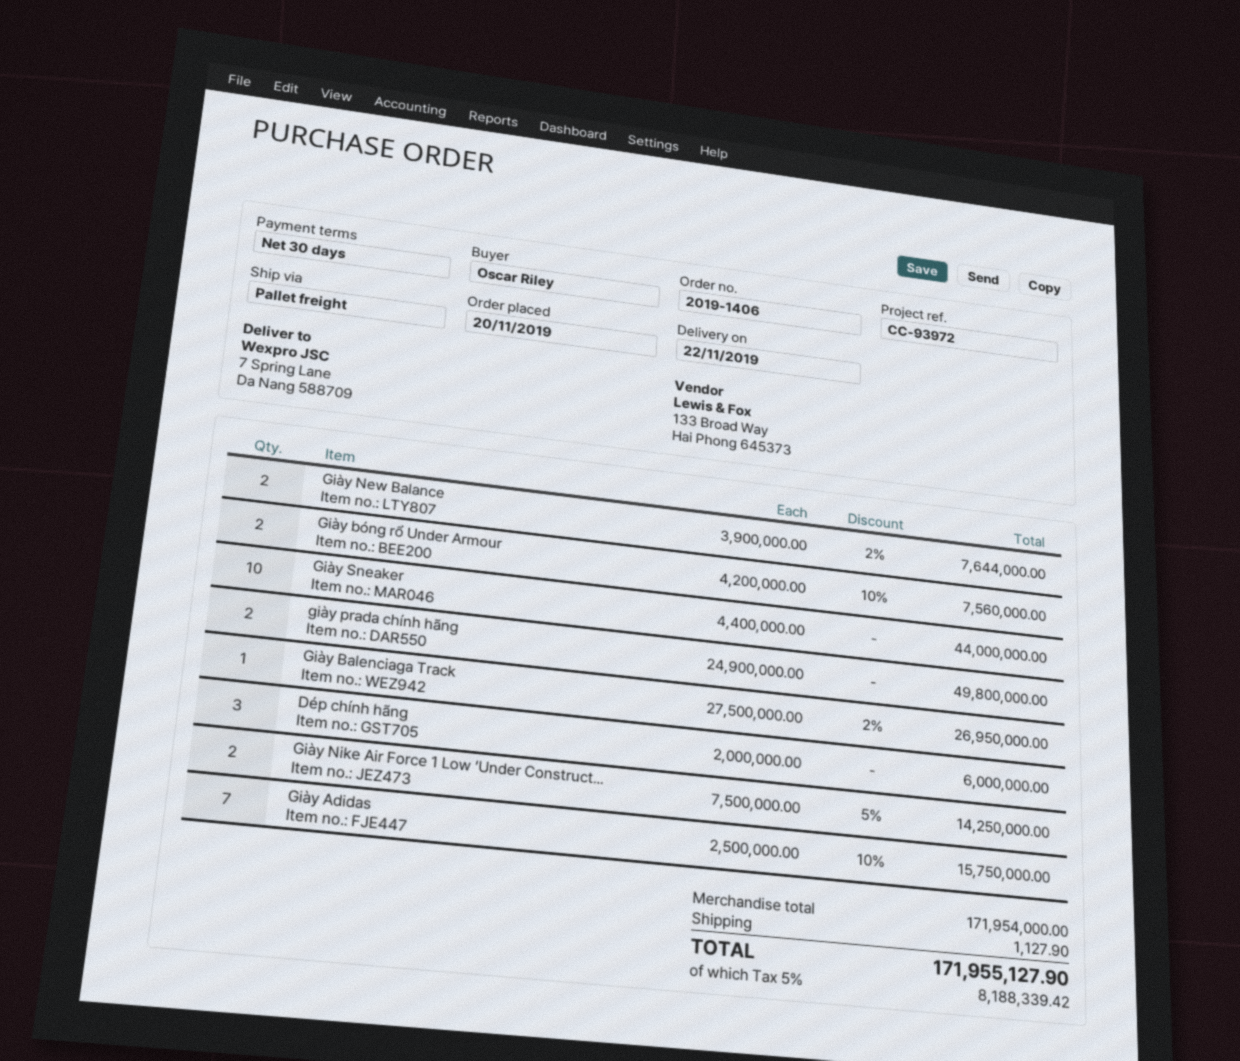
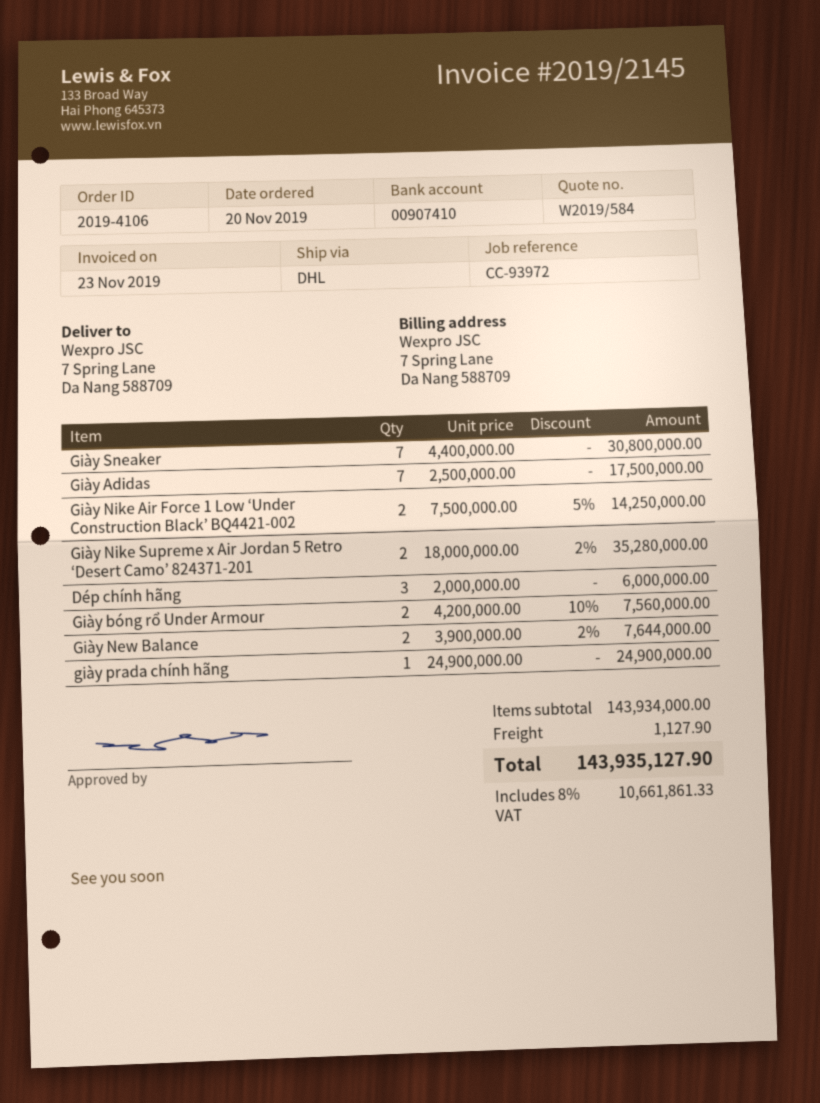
order number: 2019-1406 -> 2019-4106
shipping method: pallet freight -> DHL
Giày Sneaker: 10 x 4400000.00 = 44000000.00 -> 7 x 4400000.00 = 30800000.00
giày prada chính hãng: 2 x 24900000.00 = 49800000.00 -> 1 x 24900000.00 = 24900000.00
Giày Balenciaga Track: 1 x 27500000.00 - 2% = 26950000.00 -> none
Giày Adidas: 7 x 2500000.00 - 10% = 15750000.00 -> 7 x 2500000.00 = 17500000.00
Giày Nike Supreme x Air Jordan 5 Retro ‘Desert Camo’ 824371-201: none -> 2 x 18000000.00 - 2% = 35280000.00
subtotal: 171954000.00 -> 143934000.00
tax: 5% = 8188339.42 -> 8% = 10661861.33
total: 171955127.90 -> 143935127.90

